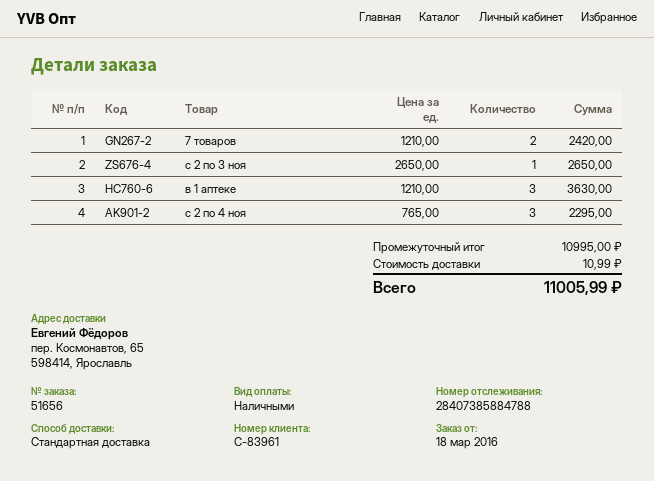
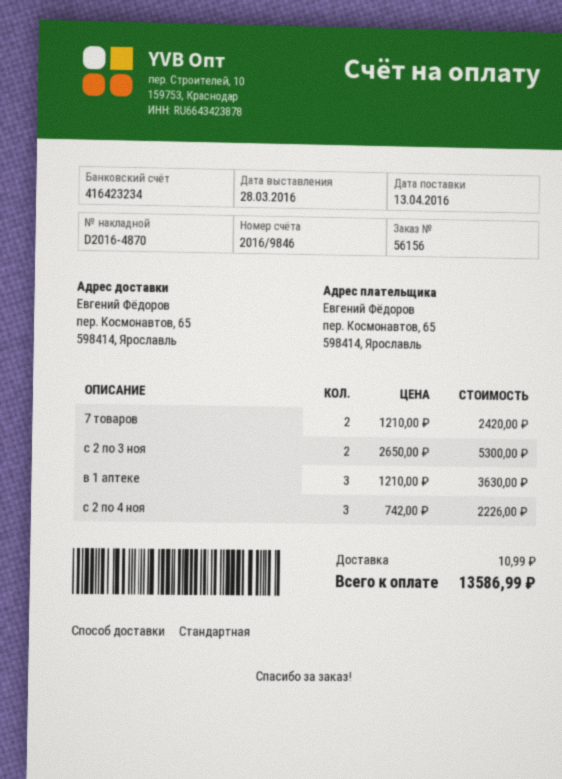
order number: 51656 -> 56156
с 2 по 3 ноя: 1 x 2650.00 = 2650.00 -> 2 x 2650.00 = 5300.00
с 2 по 4 ноя: 3 x 765.00 = 2295.00 -> 3 x 742.00 = 2226.00
total: 11005.99 -> 13586.99

